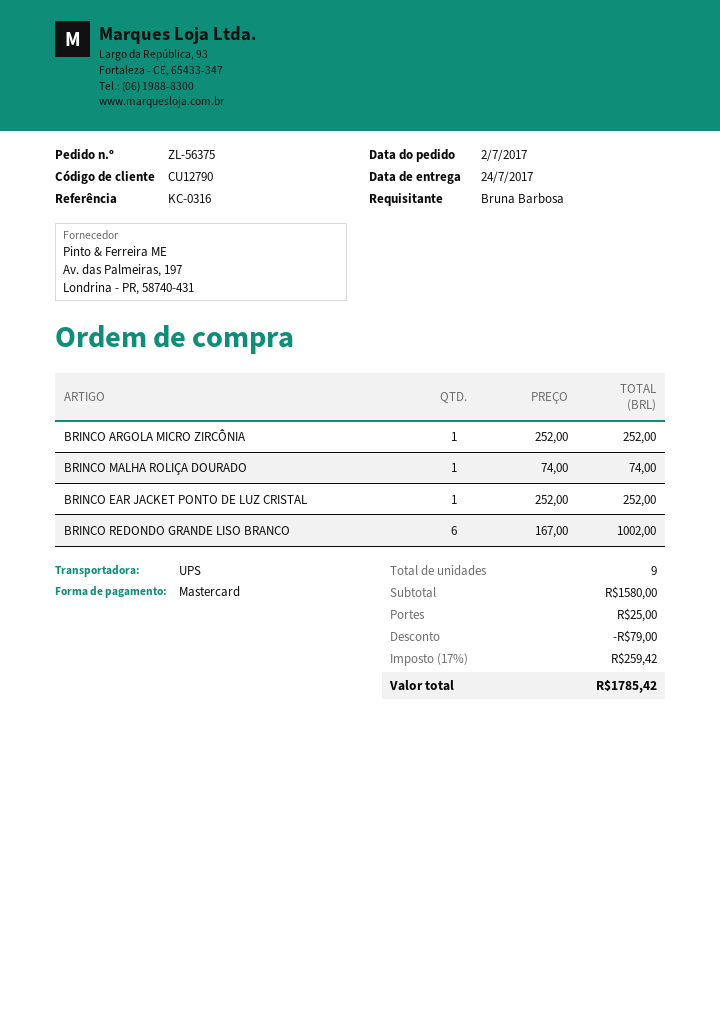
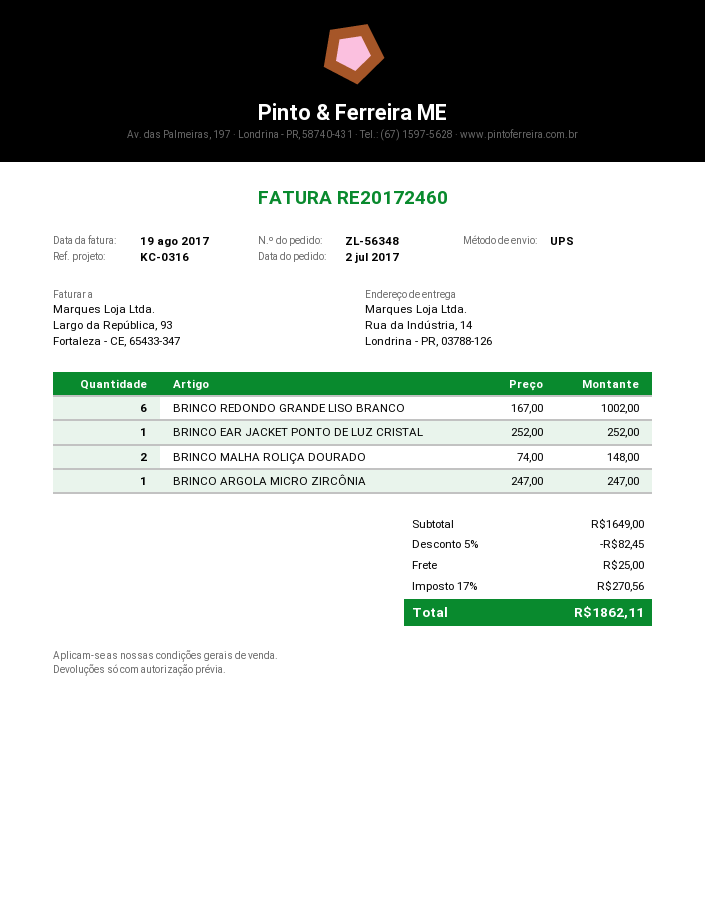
order number: ZL-56375 -> ZL-56348
BRINCO ARGOLA MICRO ZIRCÔNIA: 1 x 252.00 = 252.00 -> 1 x 247.00 = 247.00
BRINCO MALHA ROLIÇA DOURADO: 1 x 74.00 = 74.00 -> 2 x 74.00 = 148.00
subtotal: 1580.00 -> 1649.00
discount: 79.00 -> 82.45
tax: 17% = 259.42 -> 17% = 270.56
total: 1785.42 -> 1862.11

